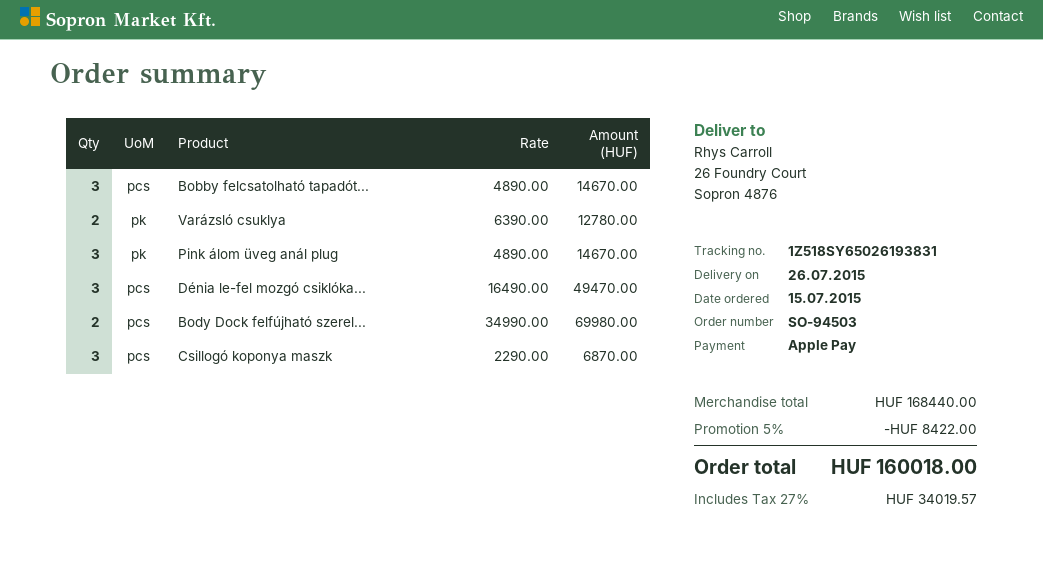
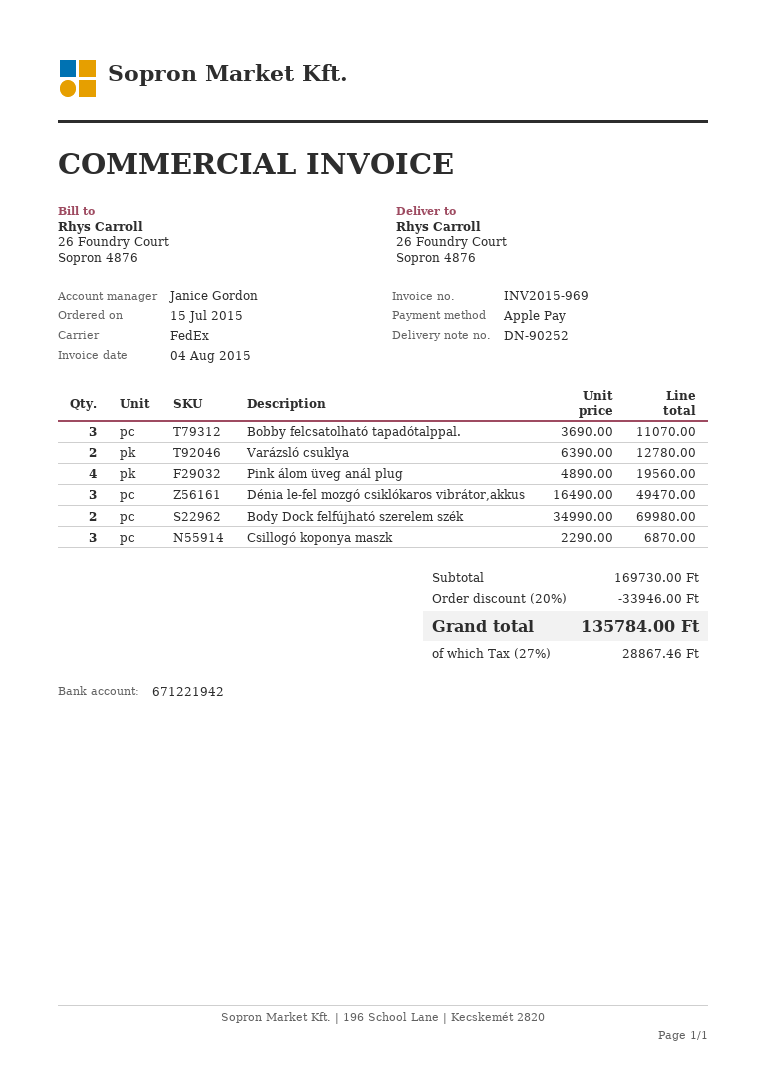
Bobby felcsatolható tapadót...: 3 x 4890.00 = 14670.00 -> 3 x 3690.00 = 11070.00
Pink álom üveg anál plug: 3 x 4890.00 = 14670.00 -> 4 x 4890.00 = 19560.00
subtotal: 168440.00 -> 169730.00
discount: 5% = 8422.00 -> 20% = 33946.00
tax: 27% = 34019.57 -> 27% = 28867.46
total: 160018.00 -> 135784.00

